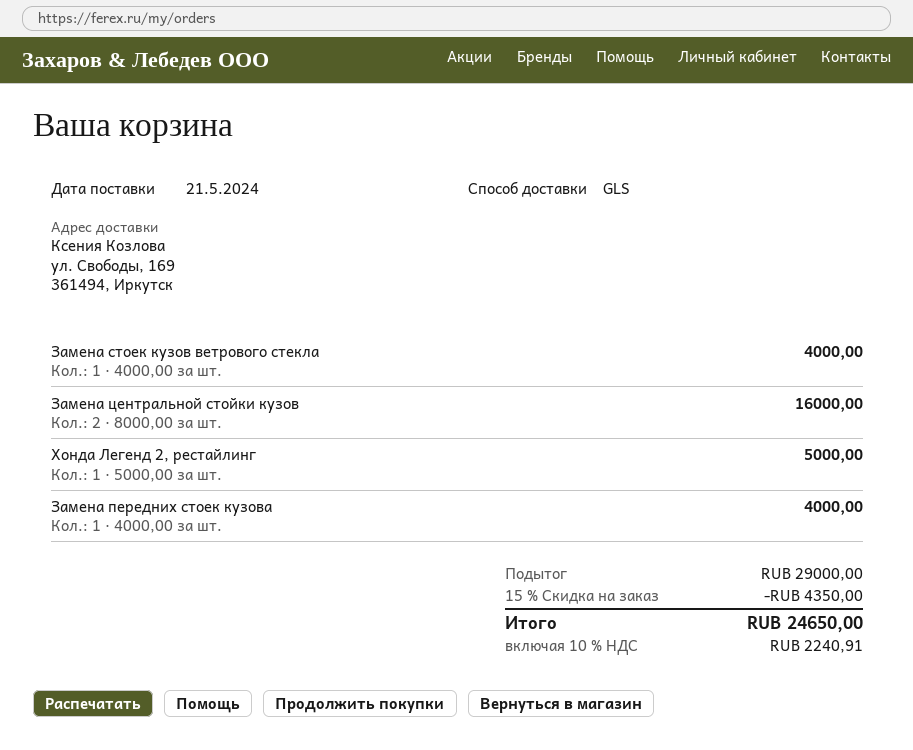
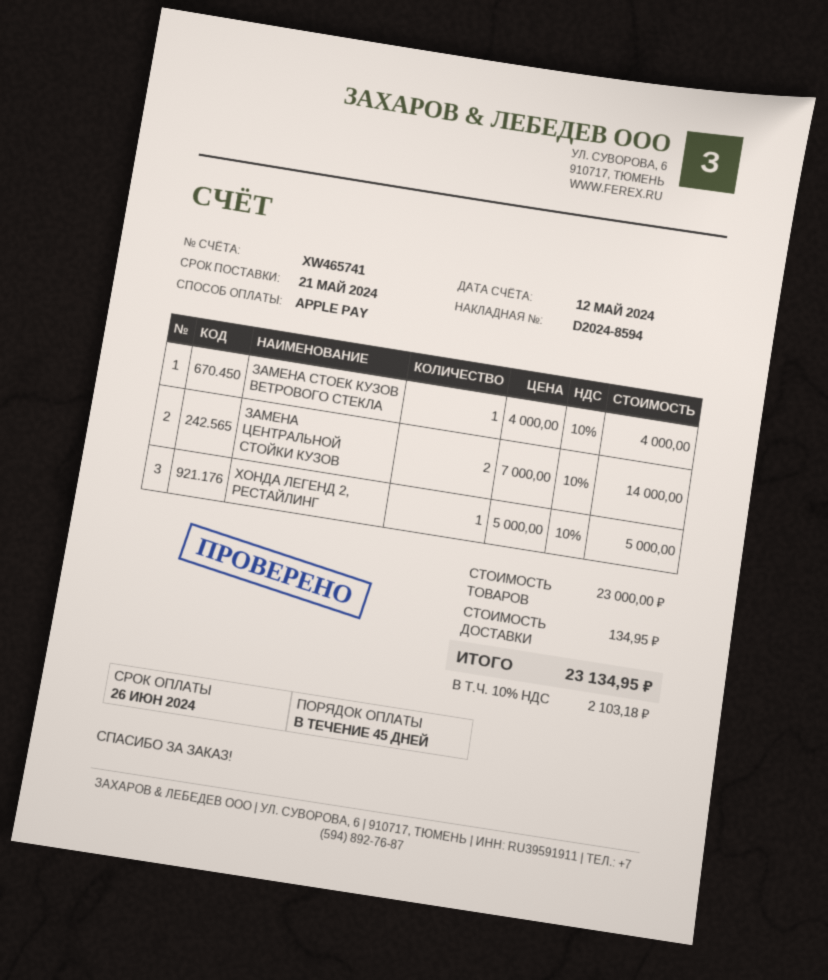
Замена центральной стойки кузов: 2 x 8000.00 = 16000.00 -> 2 x 7000.00 = 14000.00
Замена передних стоек кузова: 1 x 4000.00 = 4000.00 -> none
subtotal: 29000.00 -> 23000.00
discount: 15% = 4350.00 -> none
shipping: none -> 134.95
tax: 10% = 2240.91 -> 10% = 2103.18
total: 24650.00 -> 23134.95

